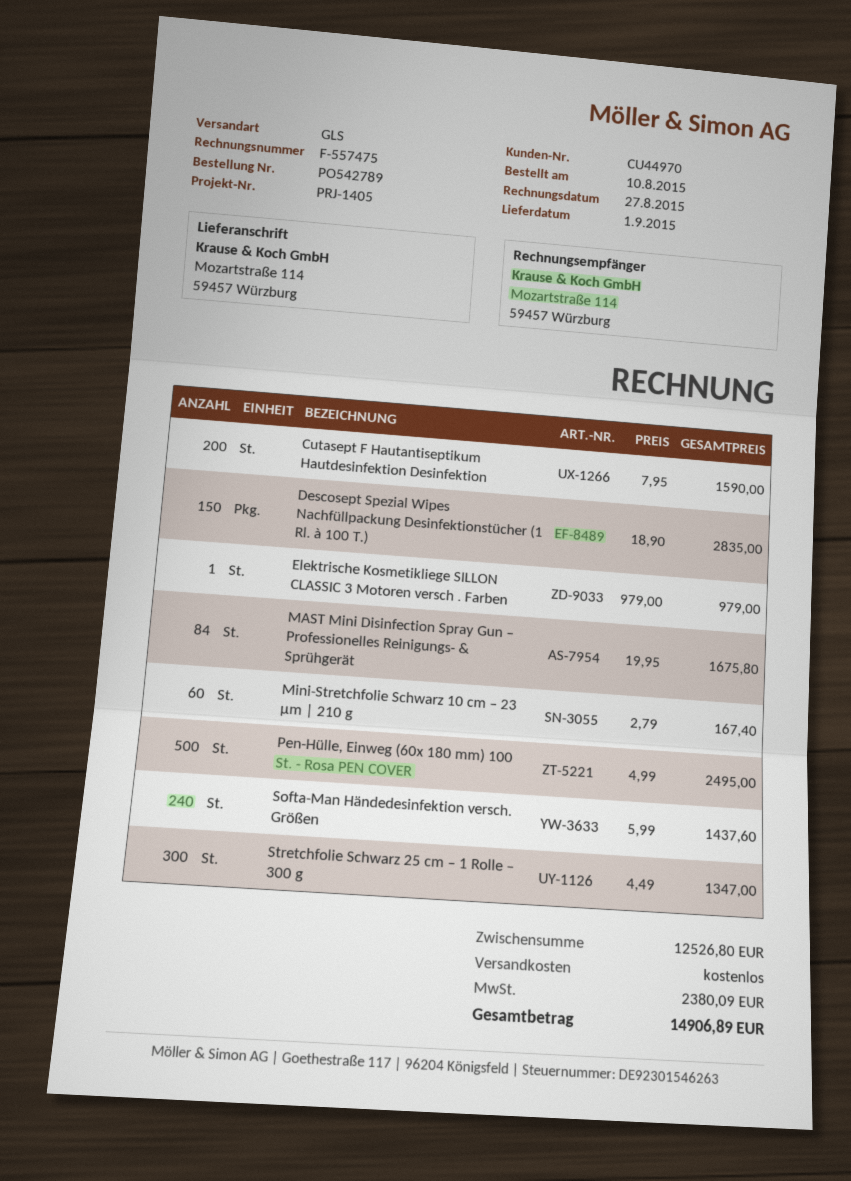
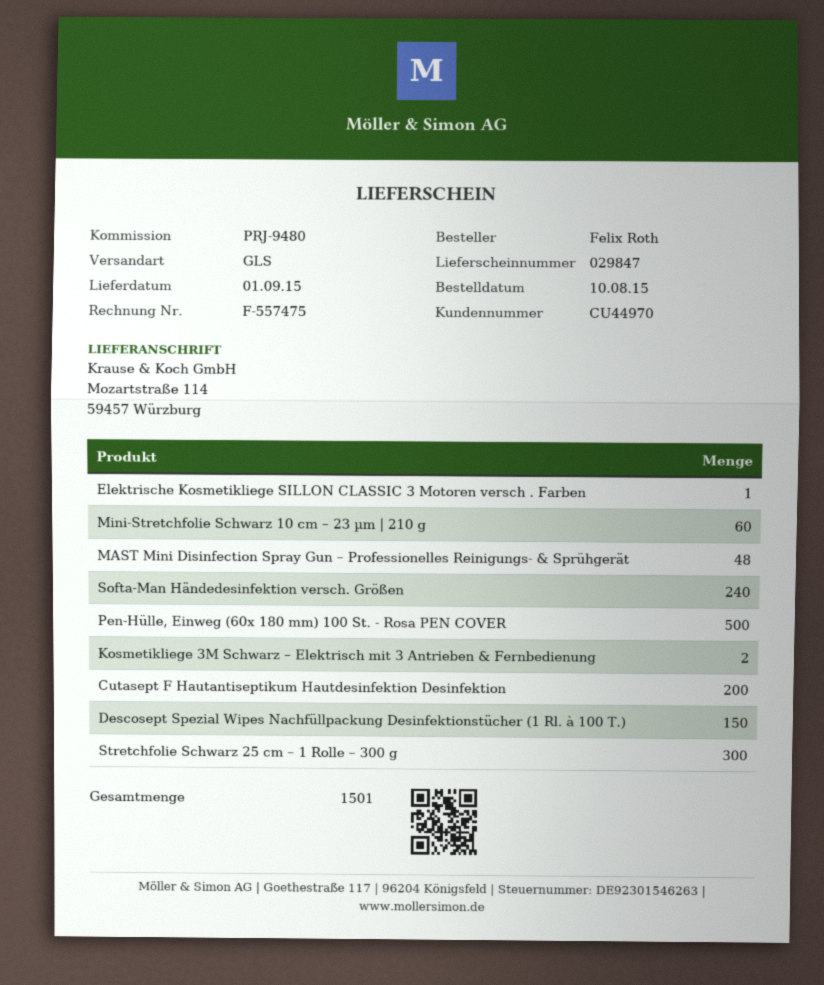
reference: PRJ-1405 -> PRJ-9480
MAST Mini Disinfection Spray Gun – Professionelles Reinigungs- & Sprühgerät: 84 -> 48
Kosmetikliege 3M Schwarz – Elektrisch mit 3 Antrieben & Fernbedienung: none -> 2

